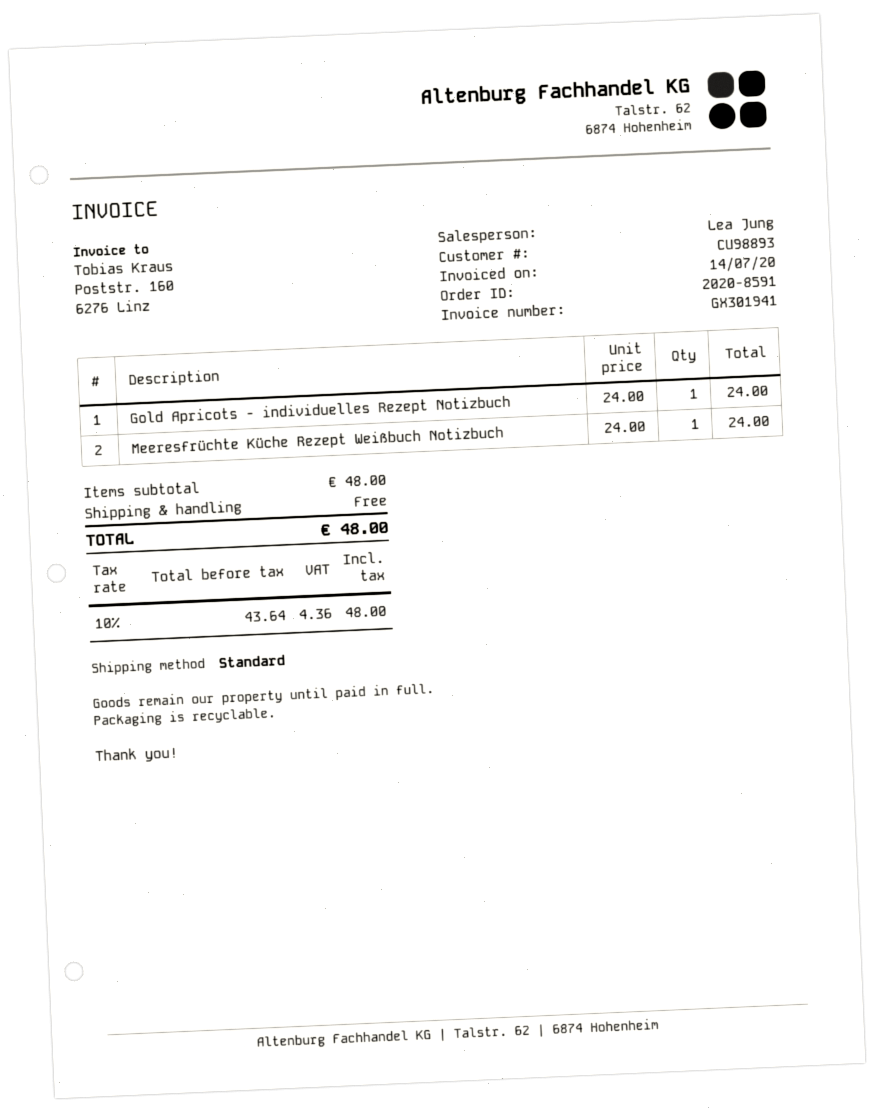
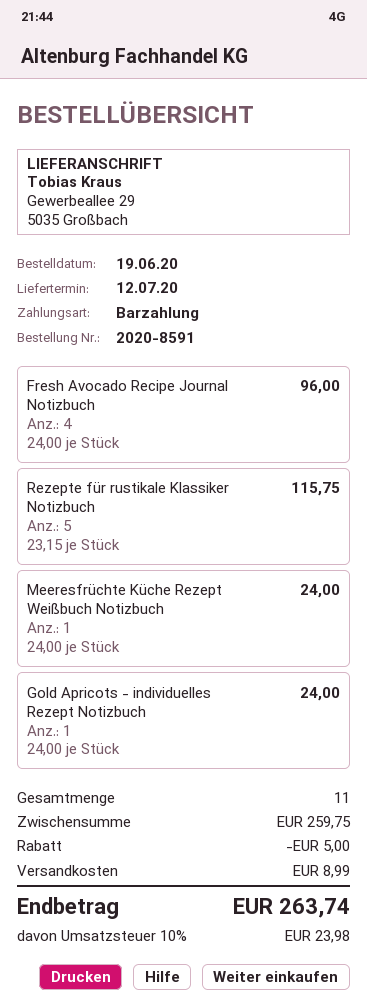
Fresh Avocado Recipe Journal Notizbuch: none -> 4 x 24.00 = 96.00
Rezepte für rustikale Klassiker Notizbuch: none -> 5 x 23.15 = 115.75
subtotal: 48.00 -> 259.75
discount: none -> 5.00
shipping: 0.00 -> 8.99
tax: 10% = 4.36 -> 10% = 23.98
total: 48.00 -> 263.74

